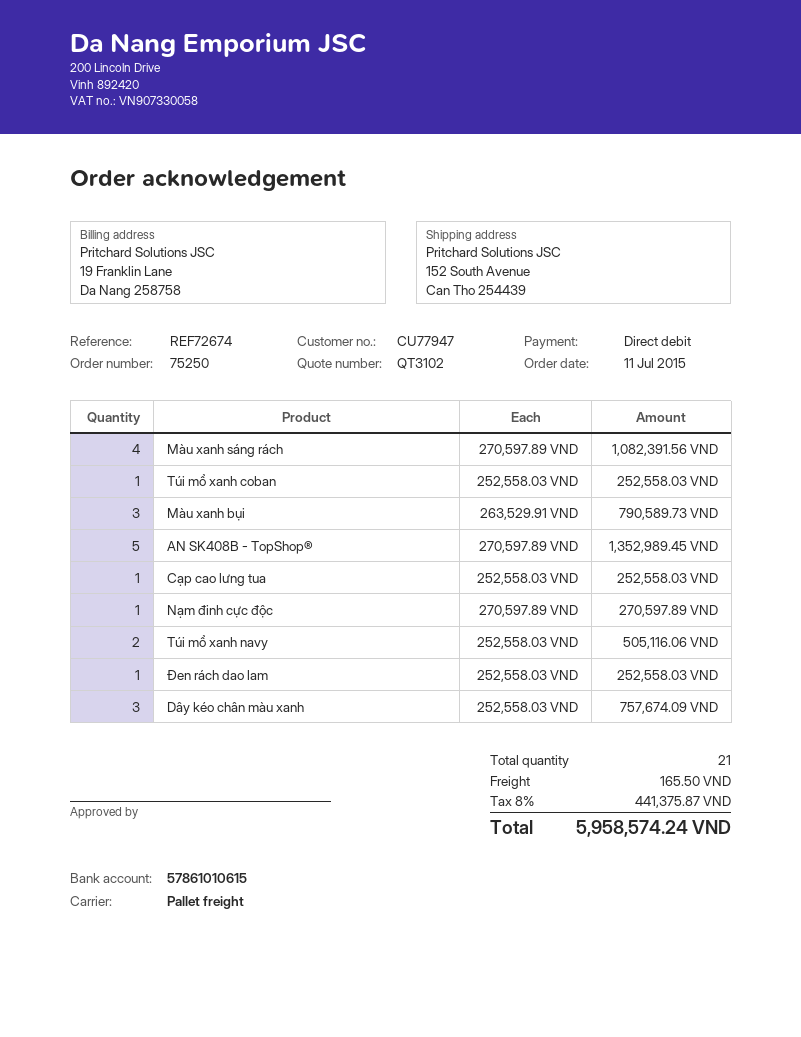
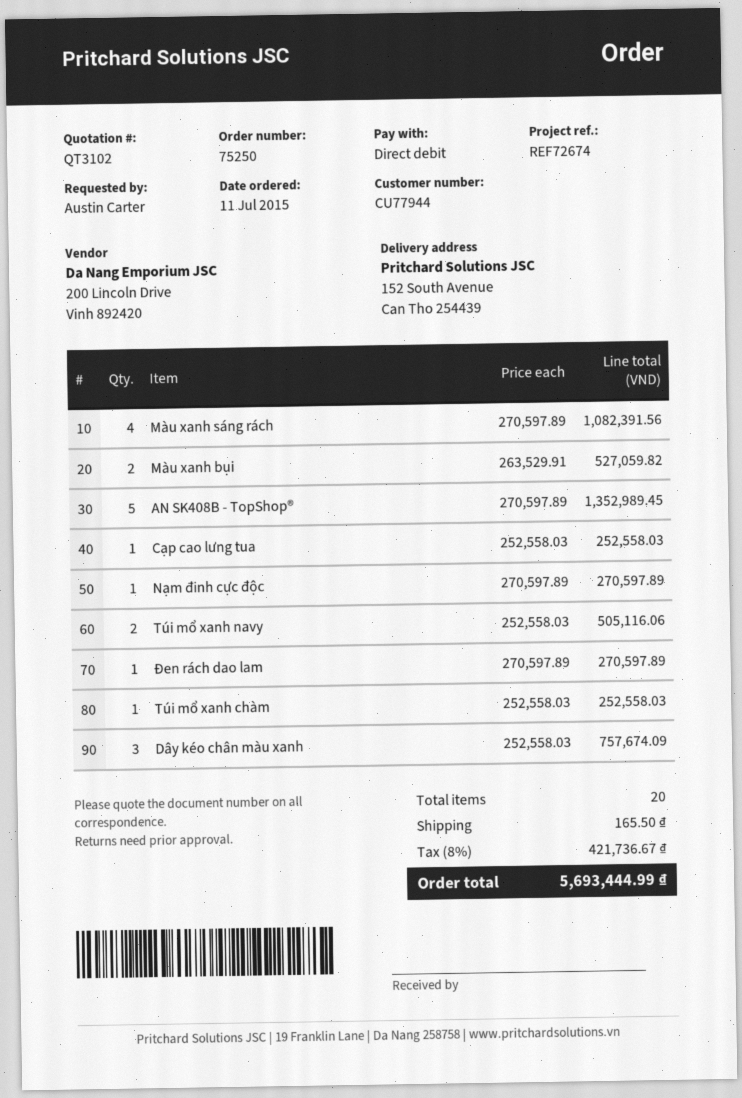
customer number: CU77947 -> CU77944
Túi mổ xanh coban: 1 x 252558.03 = 252558.03 -> none
Màu xanh bụi: 3 x 263529.91 = 790589.73 -> 2 x 263529.91 = 527059.82
Đen rách dao lam: 1 x 252558.03 = 252558.03 -> 1 x 270597.89 = 270597.89
Túi mổ xanh chàm: none -> 1 x 252558.03 = 252558.03
total quantity: 21 -> 20
tax: 8% = 441375.87 -> 8% = 421736.67
total: 5958574.24 -> 5693444.99

